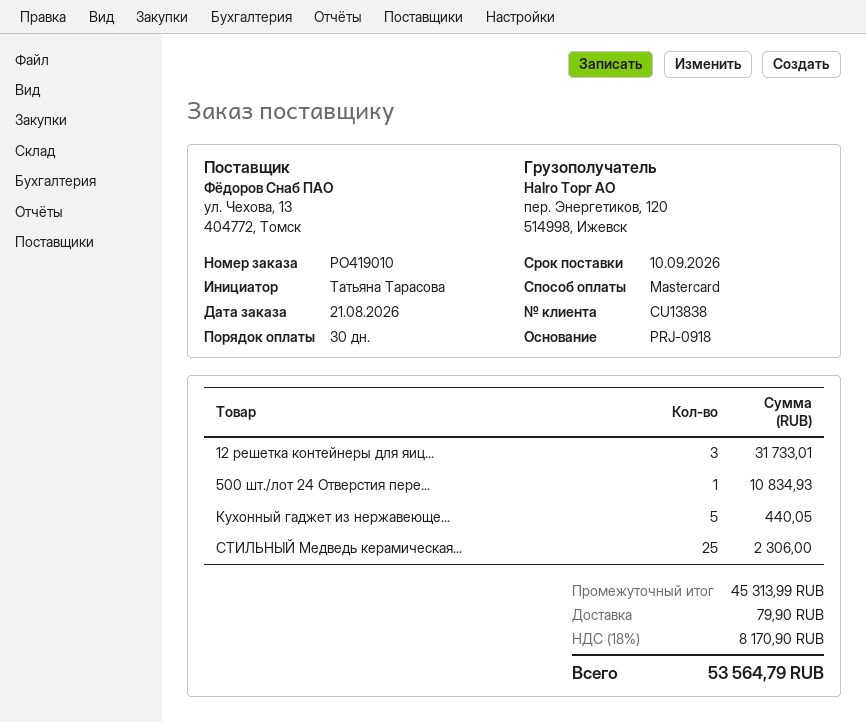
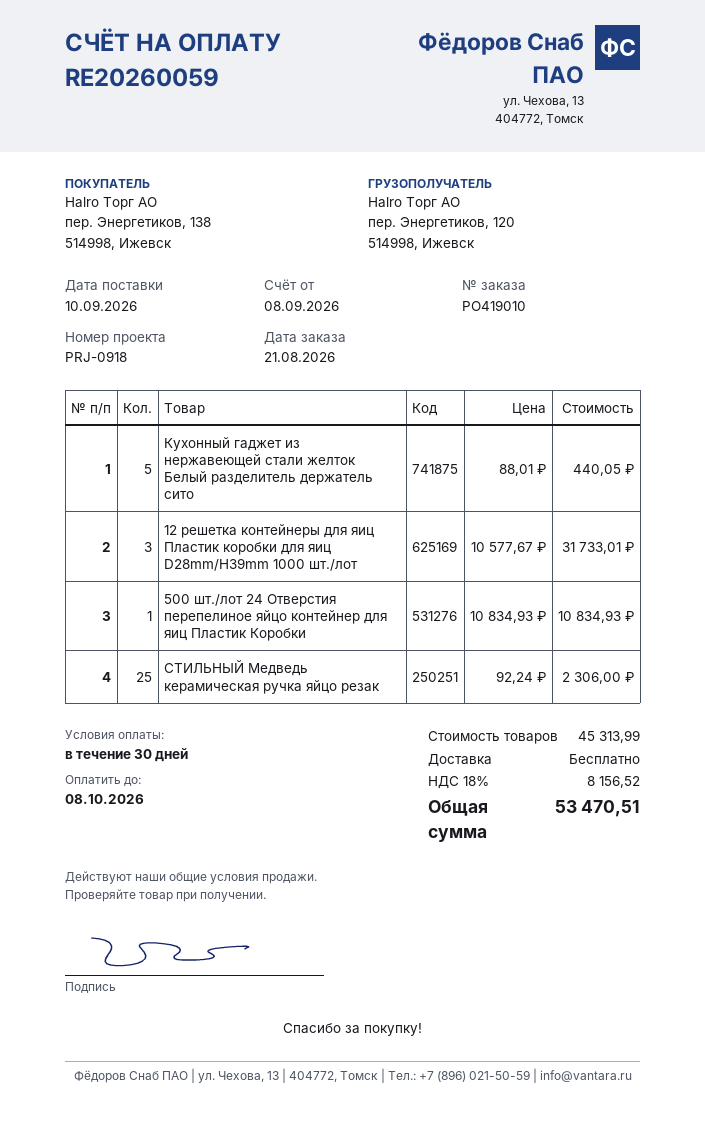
shipping: 79.90 -> 0.00
tax: 18% = 8170.90 -> 18% = 8156.52
total: 53564.79 -> 53470.51

